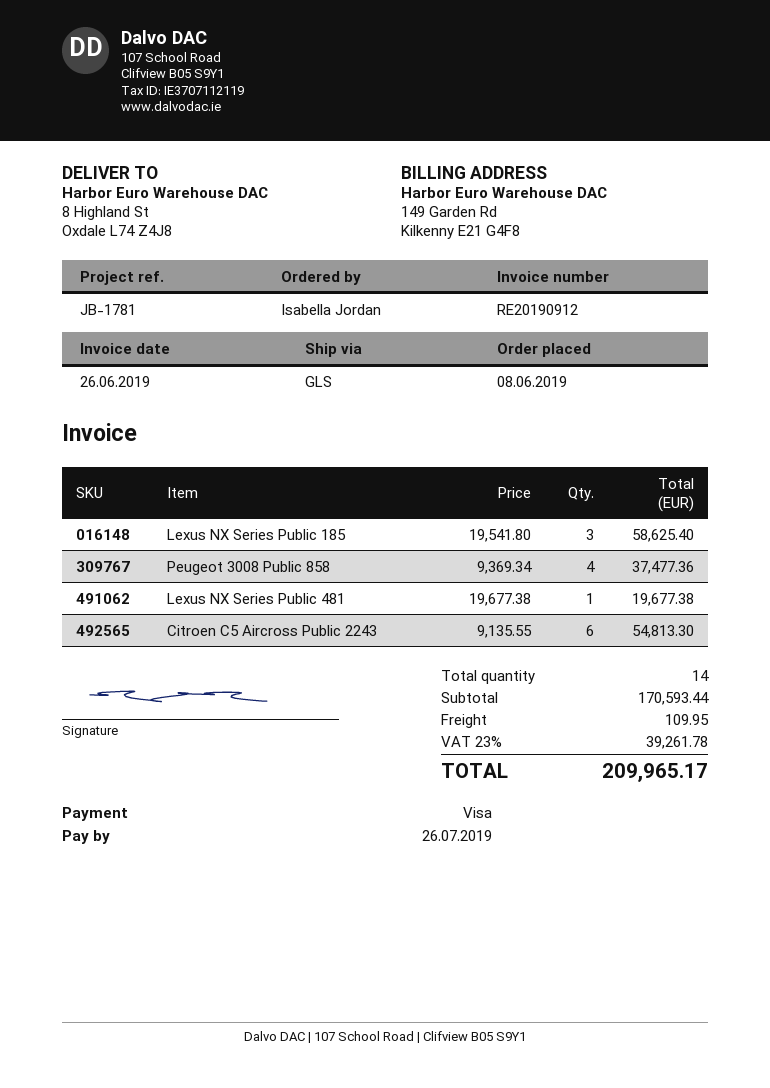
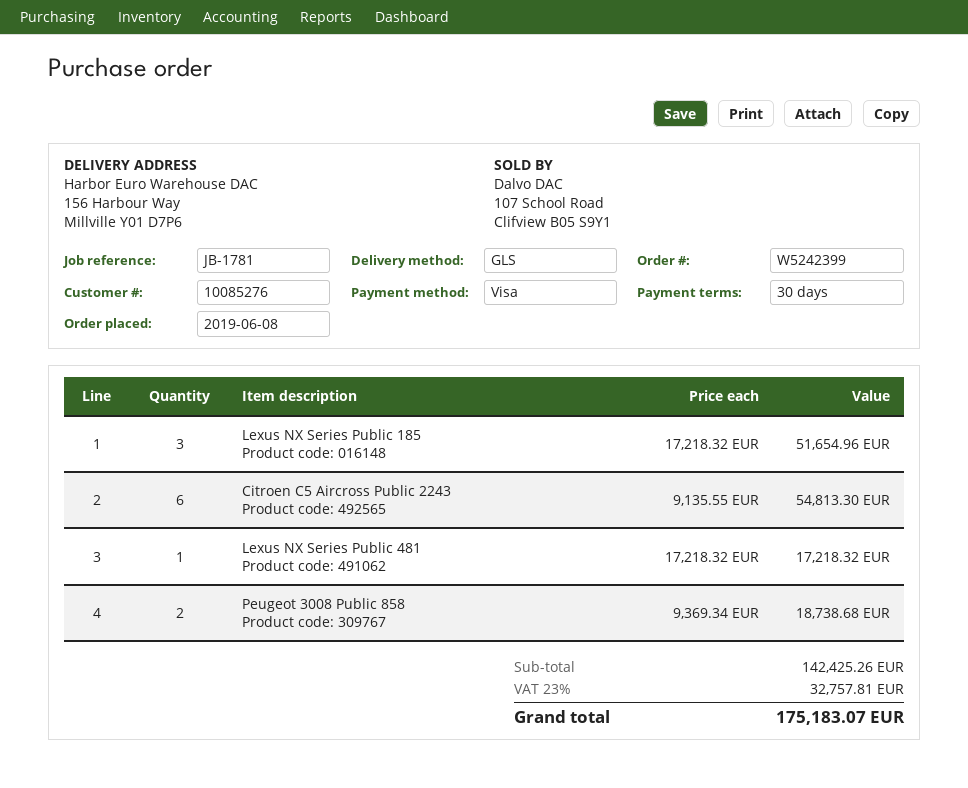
ship to: 8 Highland St, Oxdale L74 Z4J8 -> 156 Harbour Way, Millville Y01 D7P6
Lexus NX Series Public 185: 3 x 19541.80 = 58625.40 -> 3 x 17218.32 = 51654.96
Peugeot 3008 Public 858: 4 x 9369.34 = 37477.36 -> 2 x 9369.34 = 18738.68
Lexus NX Series Public 481: 1 x 19677.38 = 19677.38 -> 1 x 17218.32 = 17218.32
subtotal: 170593.44 -> 142425.26
shipping: 109.95 -> none
tax: 23% = 39261.78 -> 23% = 32757.81
total: 209965.17 -> 175183.07

